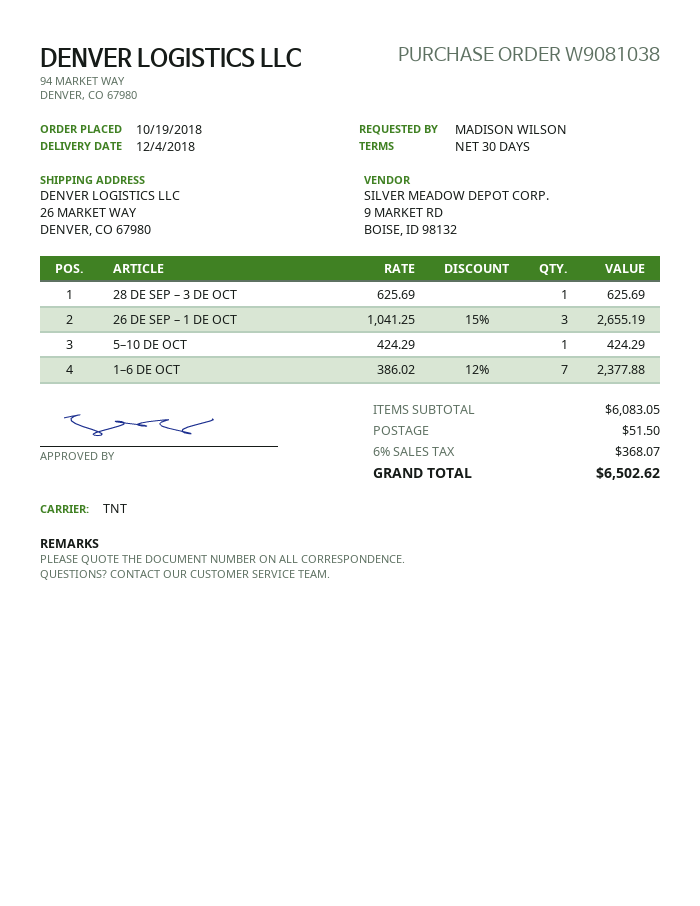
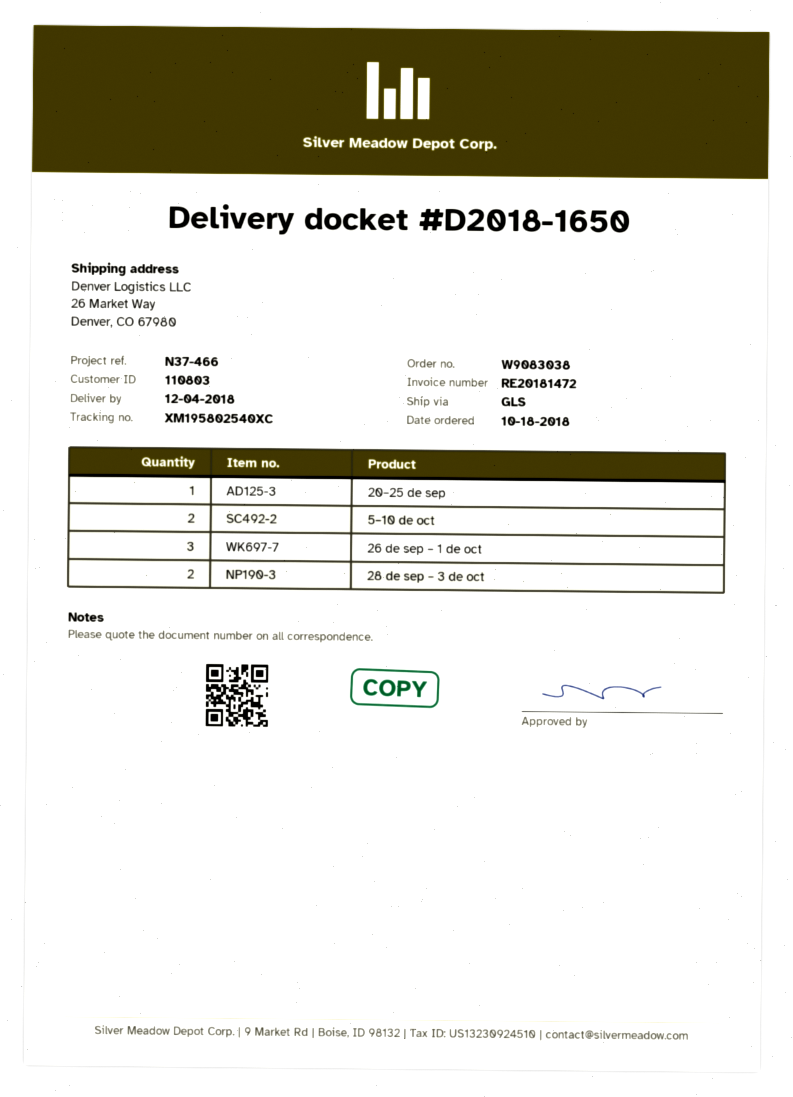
order number: W9081038 -> W9083038
order date: 2018-10-19 -> 2018-10-18
shipping method: TNT -> GLS
28 DE SEP – 3 DE OCT: 1 -> 2
5–10 DE OCT: 1 -> 2
1–6 DE OCT: 7 -> none
20–25 de sep: none -> 1

